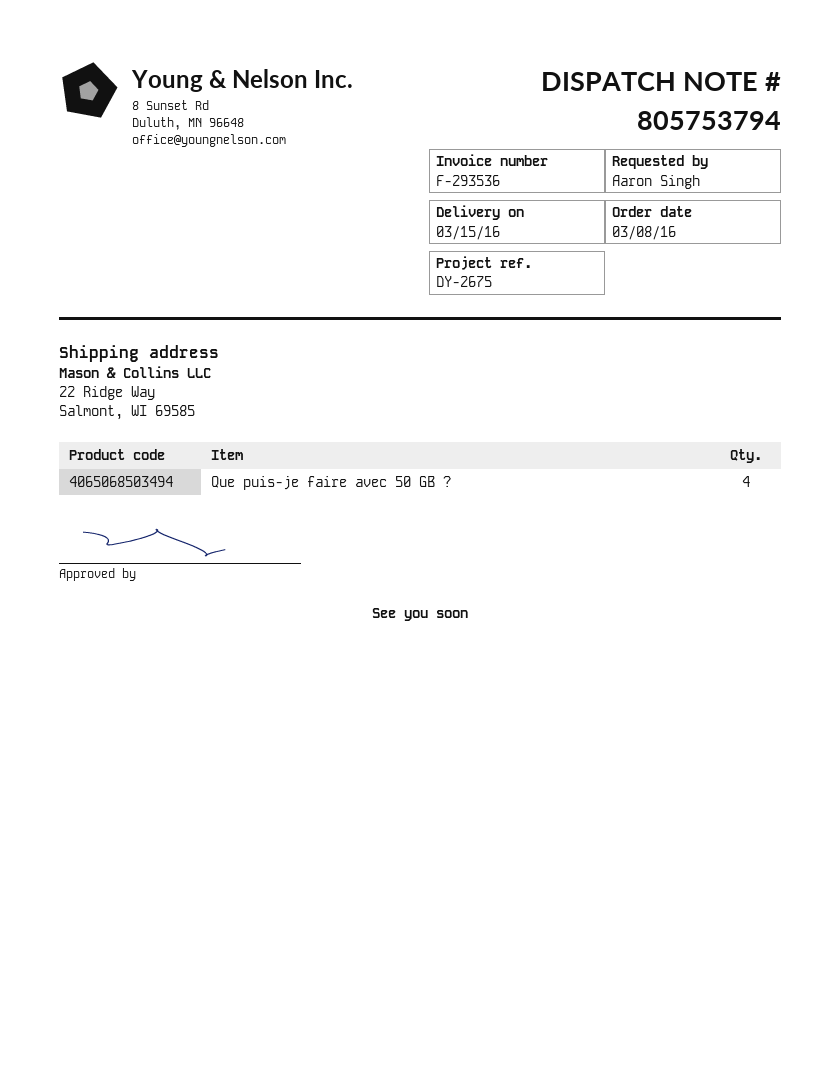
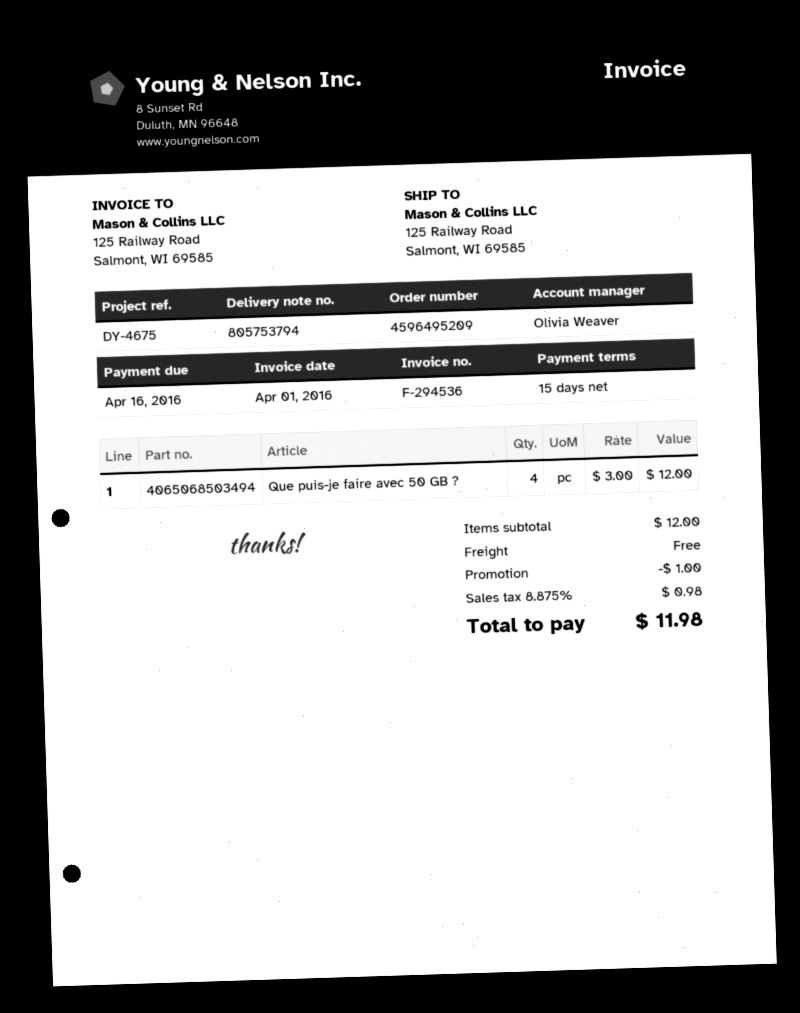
invoice number: F-293536 -> F-294536
reference: DY-2675 -> DY-4675
ship to: 22 Ridge Way, Salmont, WI 69585 -> 125 Railway Road, Salmont, WI 69585

